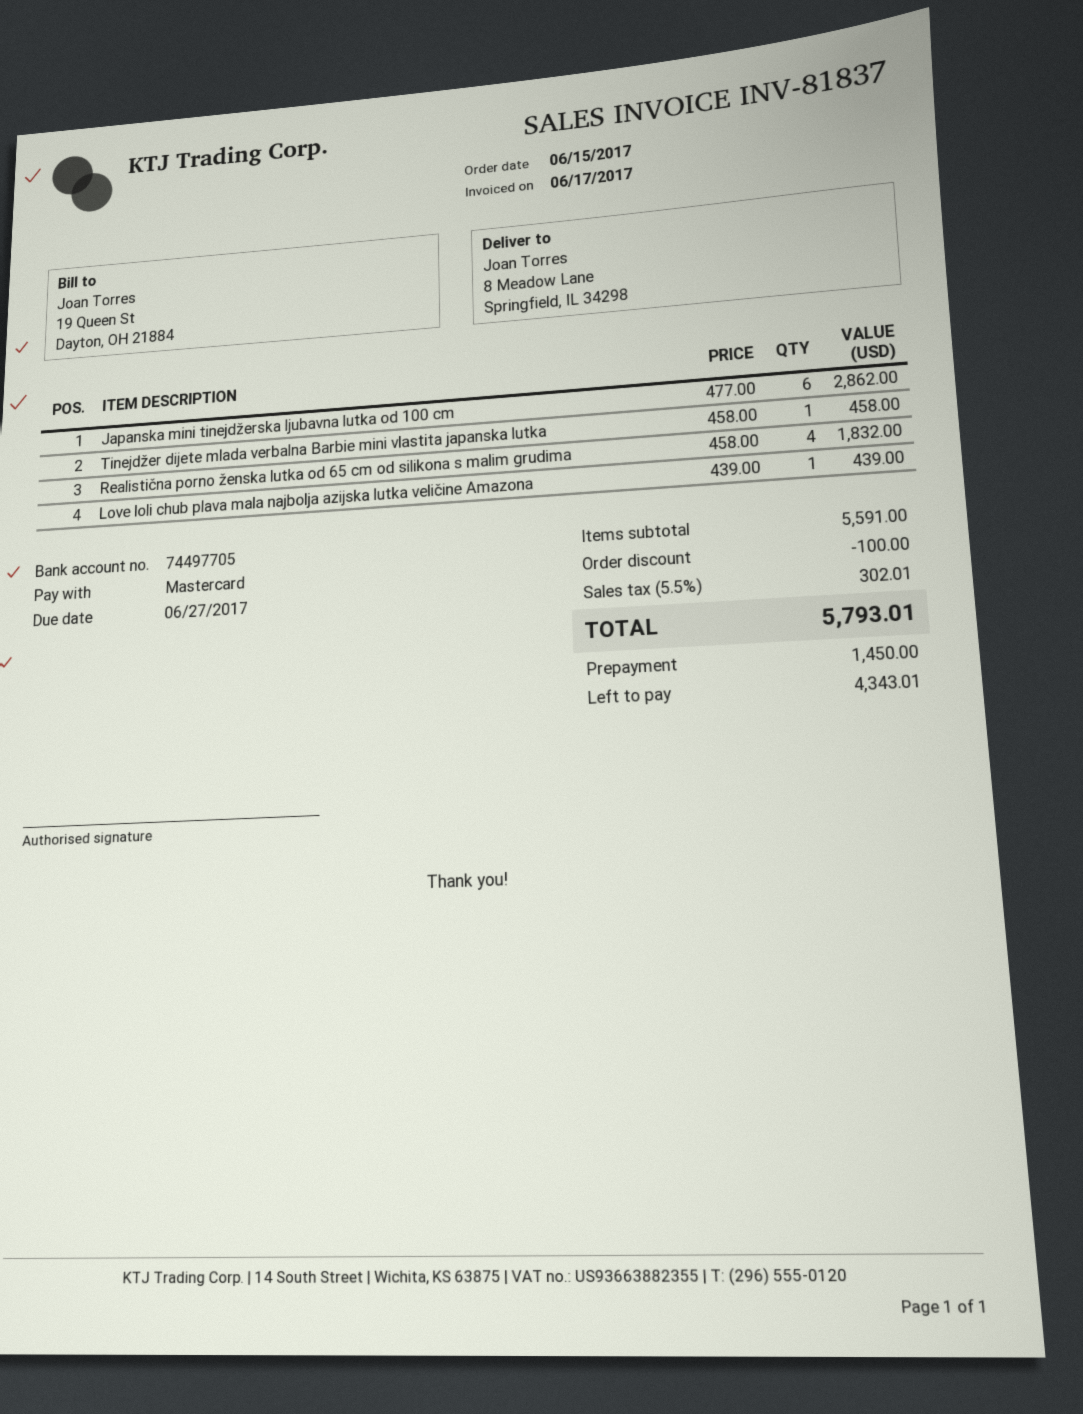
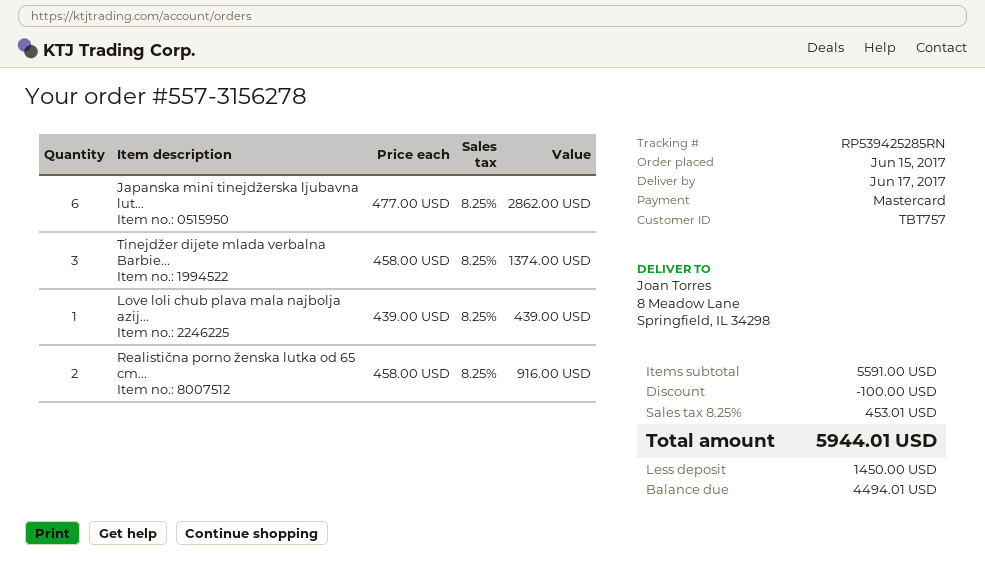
Tinejdžer dijete mlada verbalna Barbie mini vlastita japanska lutka: 1 x 458.00 = 458.00 -> 3 x 458.00 = 1374.00
Realistična porno ženska lutka od 65 cm od silikona s malim grudima: 4 x 458.00 = 1832.00 -> 2 x 458.00 = 916.00
tax: 5.5% = 302.01 -> 8.25% = 453.01
total: 5793.01 -> 5944.01
balance: 4343.01 -> 4494.01

